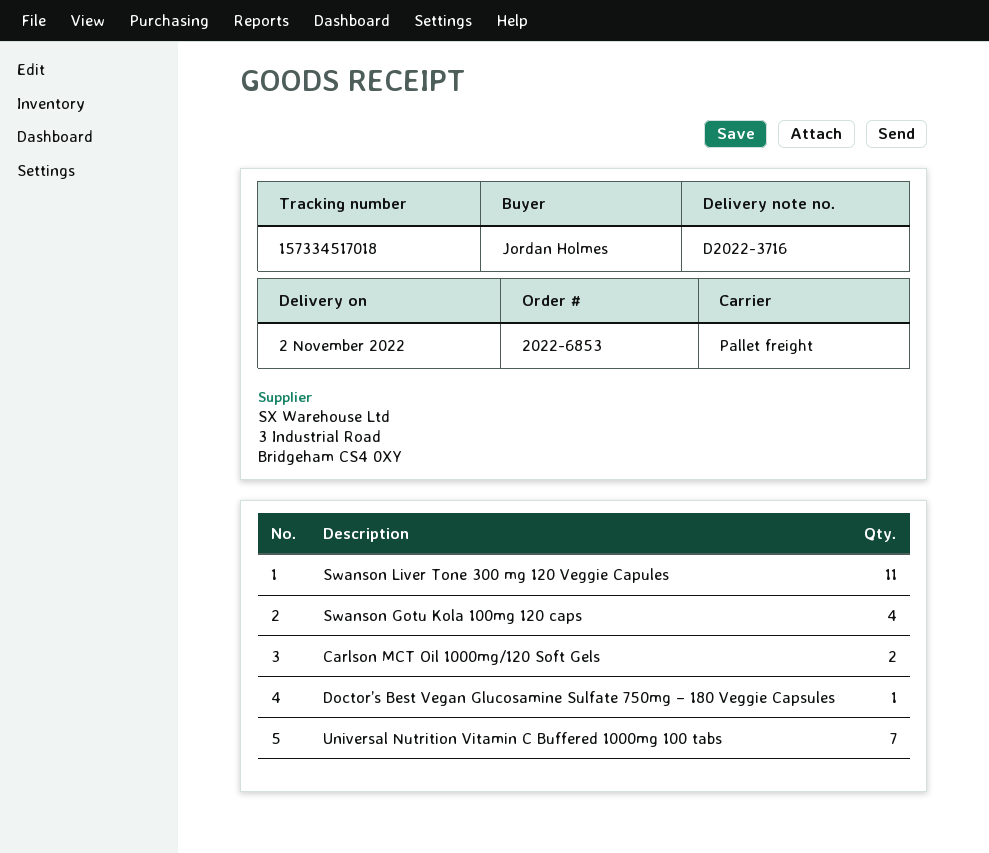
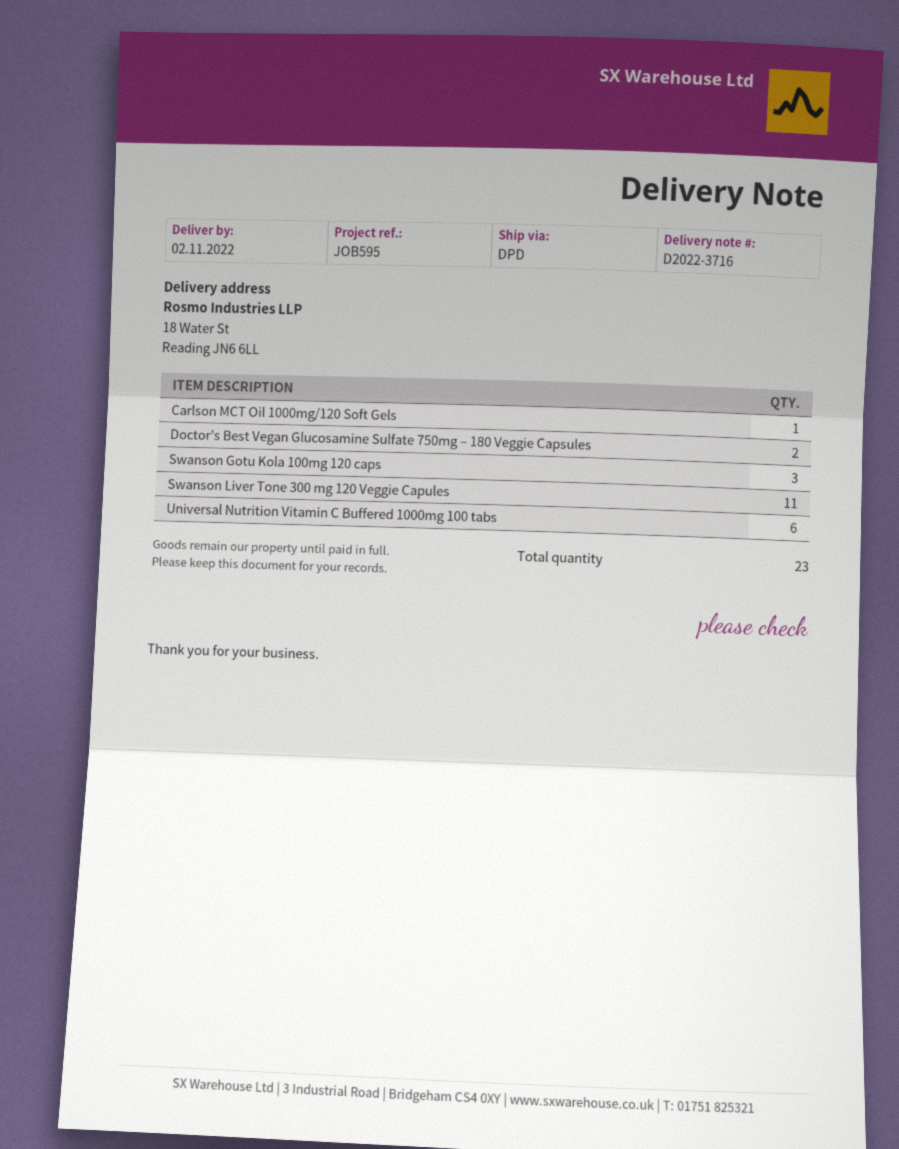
shipping method: pallet freight -> DPD
Swanson Gotu Kola 100mg 120 caps: 4 -> 3
Carlson MCT Oil 1000mg/120 Soft Gels: 2 -> 1
Doctor’s Best Vegan Glucosamine Sulfate 750mg – 180 Veggie Capsules: 1 -> 2
Universal Nutrition Vitamin C Buffered 1000mg 100 tabs: 7 -> 6

